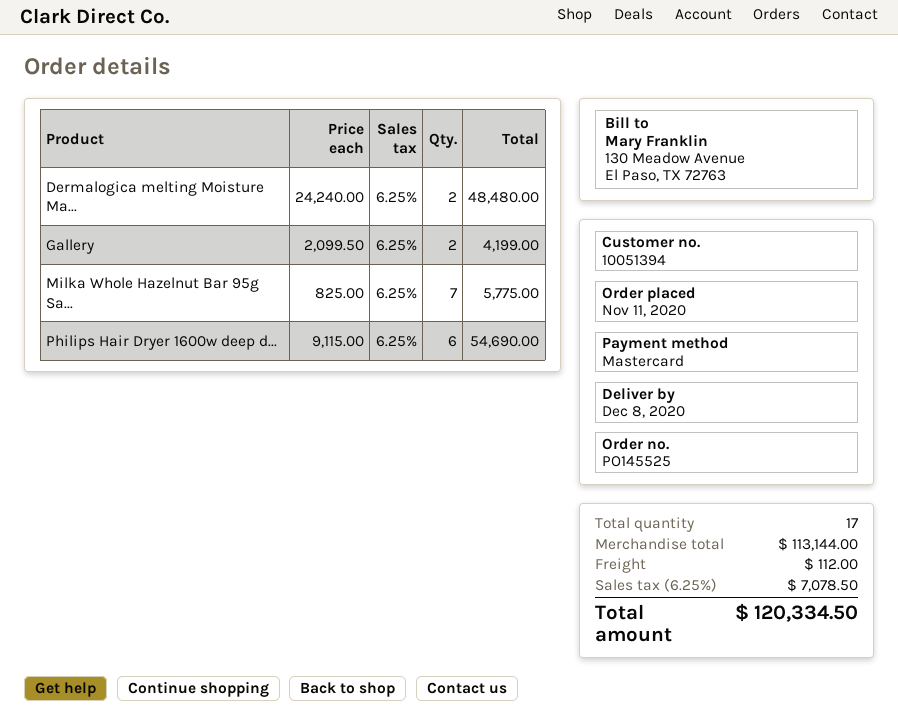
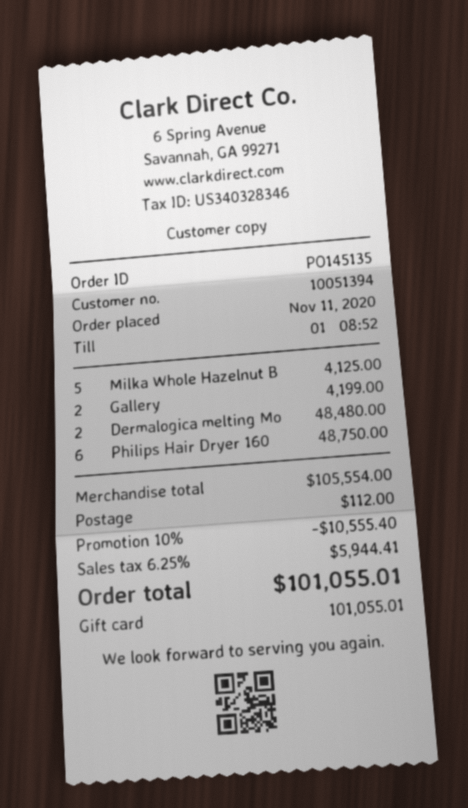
order number: PO145525 -> PO145135
payment method: Mastercard -> gift card
Milka Whole Hazelnut Bar 95g Sa...: 7 for 5775.00 -> 5 for 4125.00
Philips Hair Dryer 1600w deep d...: 6 for 54690.00 -> 6 for 48750.00
subtotal: 113144.00 -> 105554.00
discount: none -> 10% = 10555.40
tax: 6.25% = 7078.50 -> 6.25% = 5944.41
total: 120334.50 -> 101055.01

